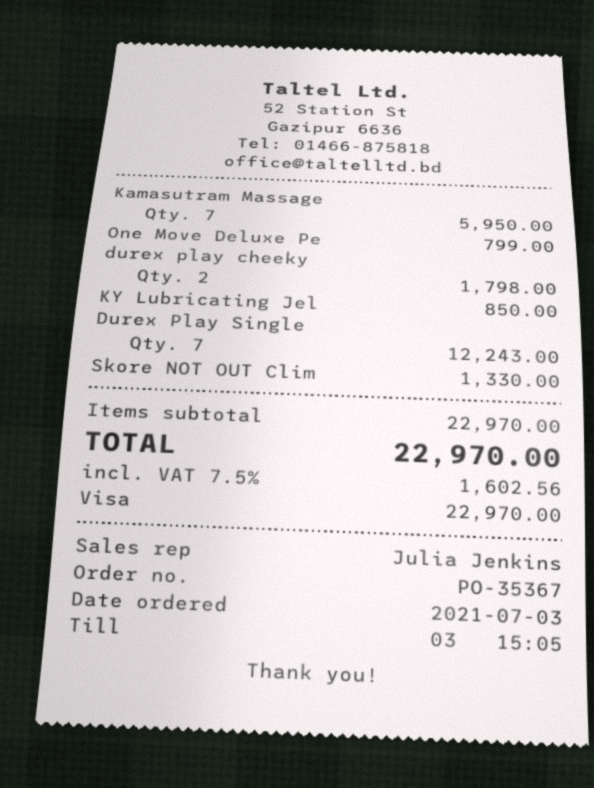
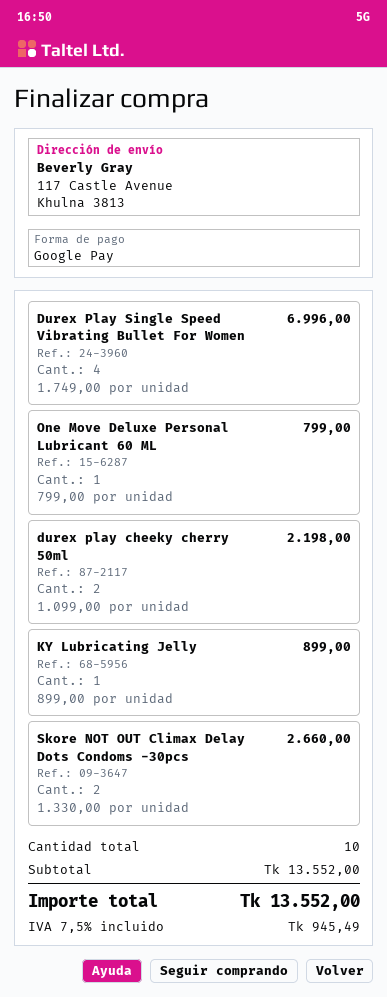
payment method: Visa -> Google Pay
Kamasutram Massage: 7 for 5950.00 -> none
durex play cheeky: 2 for 1798.00 -> 2 for 2198.00
KY Lubricating Jel: 1 for 850.00 -> 1 for 899.00
Durex Play Single: 7 for 12243.00 -> 4 for 6996.00
Skore NOT OUT Clim: 1 for 1330.00 -> 2 for 2660.00
subtotal: 22970.00 -> 13552.00
tax: 7.5% = 1602.56 -> 7.5% = 945.49
total: 22970.00 -> 13552.00

